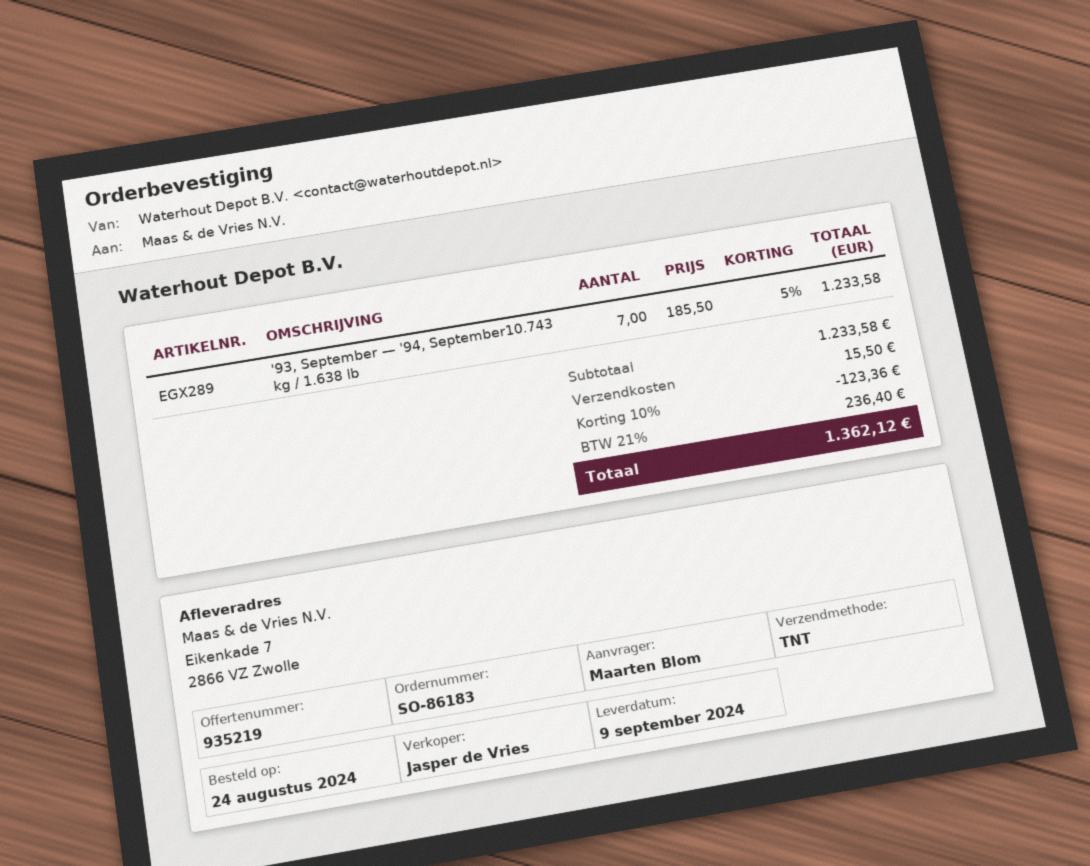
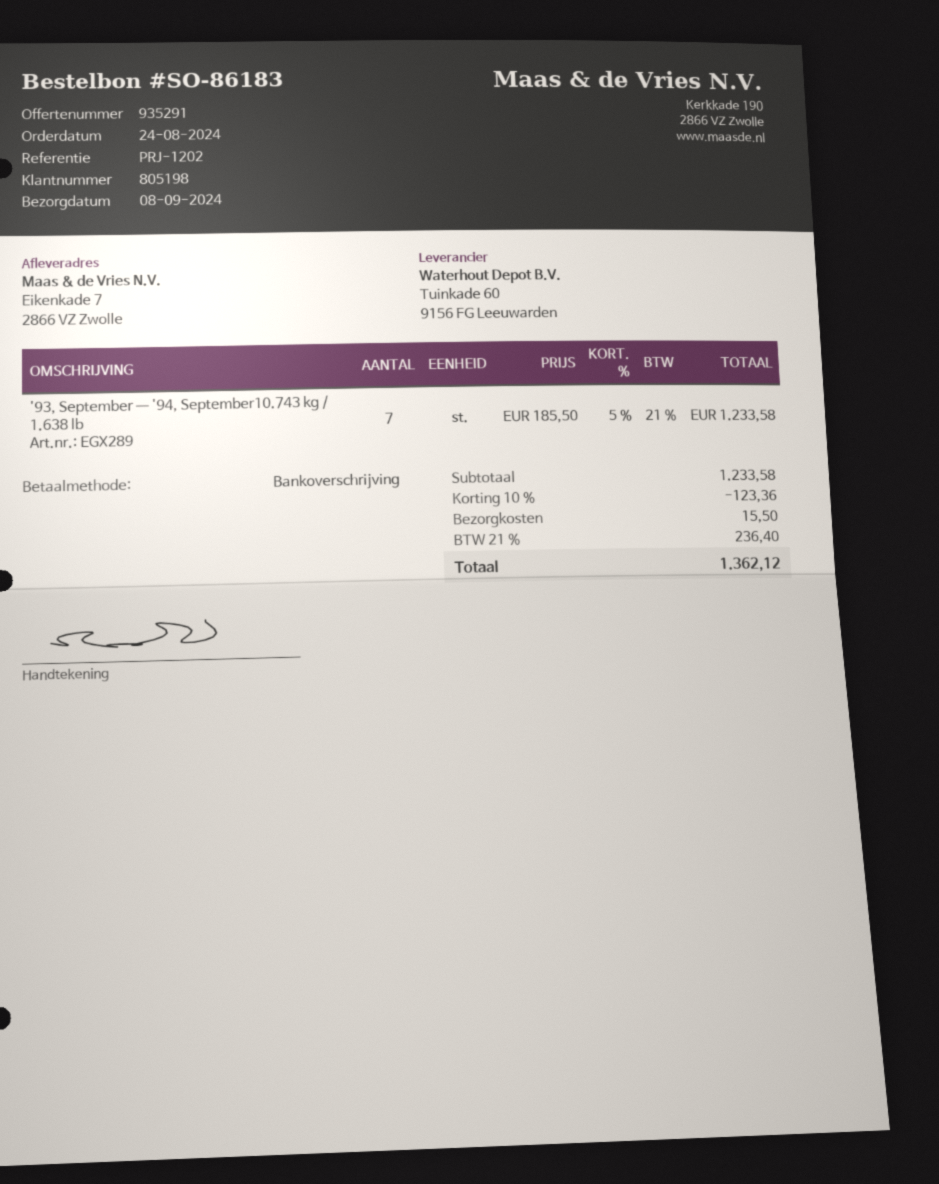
quote number: 935219 -> 935291
delivery date: 2024-09-09 -> 2024-09-08

